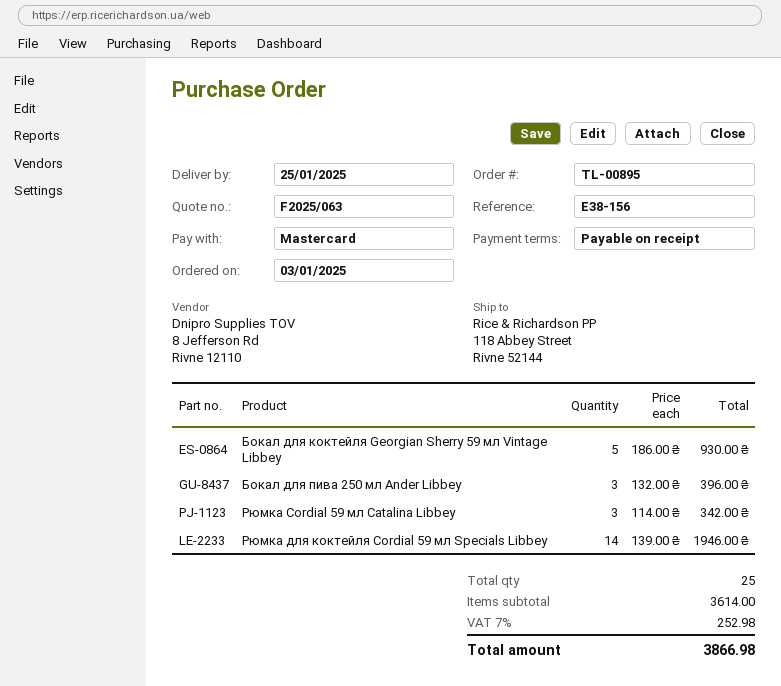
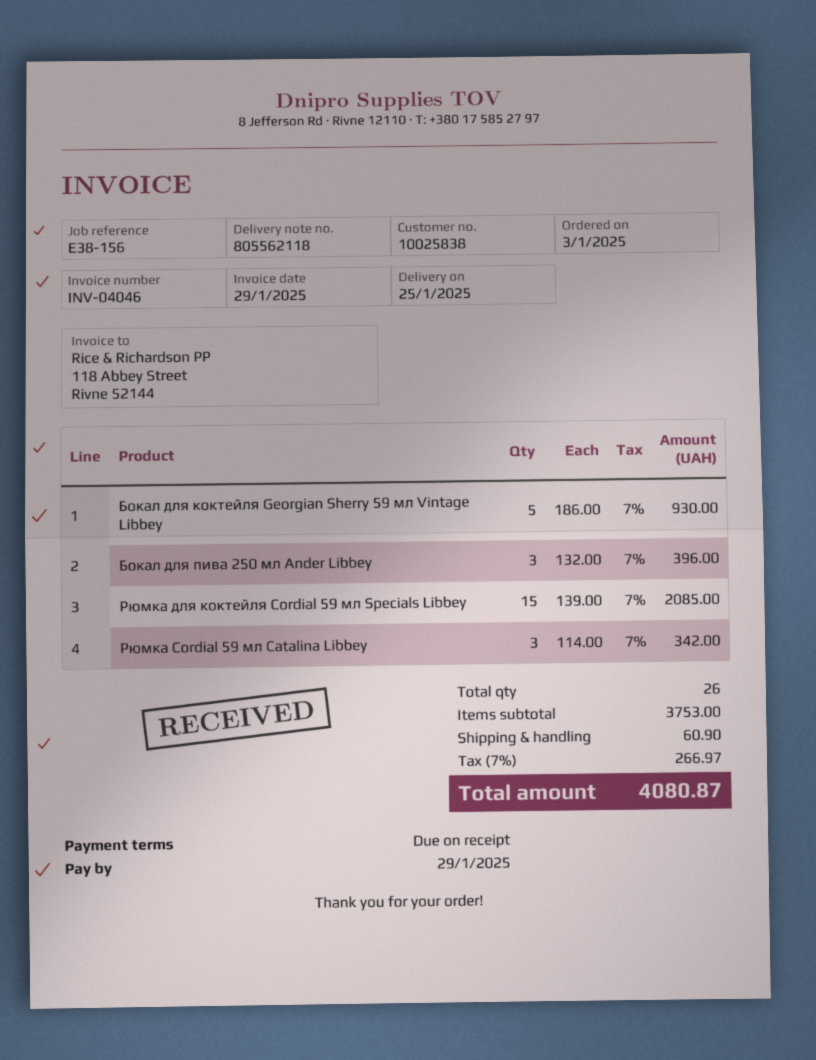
Рюмка для коктейля Cordial 59 мл Specials Libbey: 14 x 139.00 = 1946.00 -> 15 x 139.00 = 2085.00
total quantity: 25 -> 26
subtotal: 3614.00 -> 3753.00
shipping: none -> 60.90
tax: 7% = 252.98 -> 7% = 266.97
total: 3866.98 -> 4080.87

